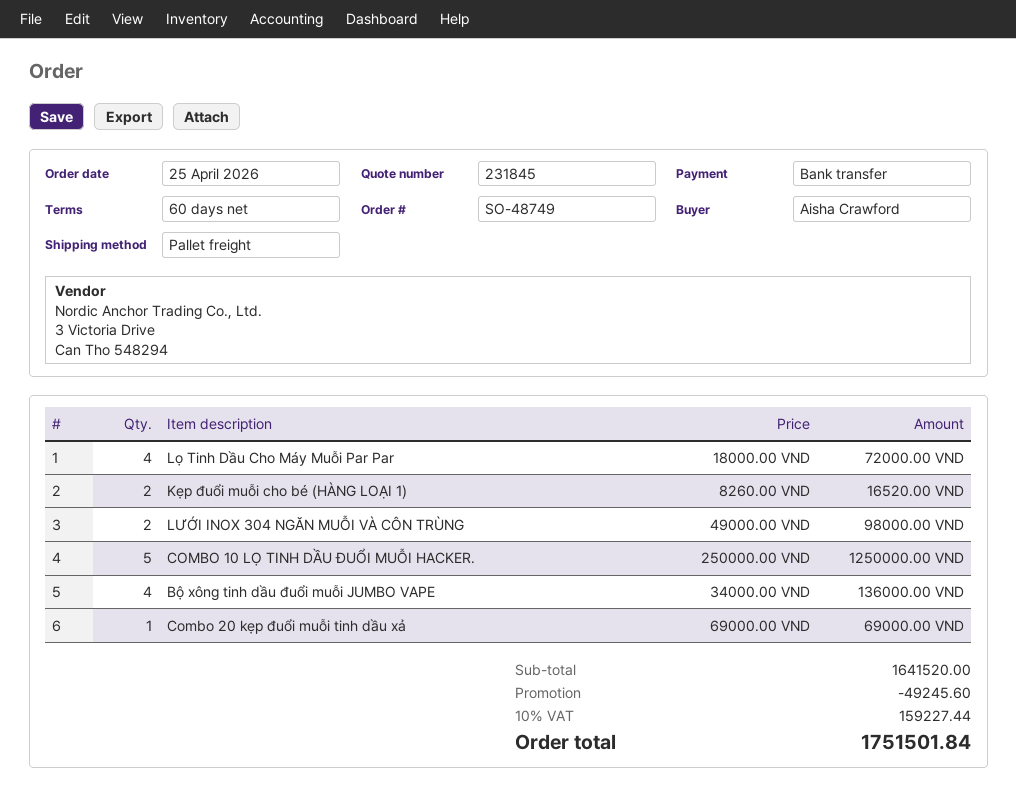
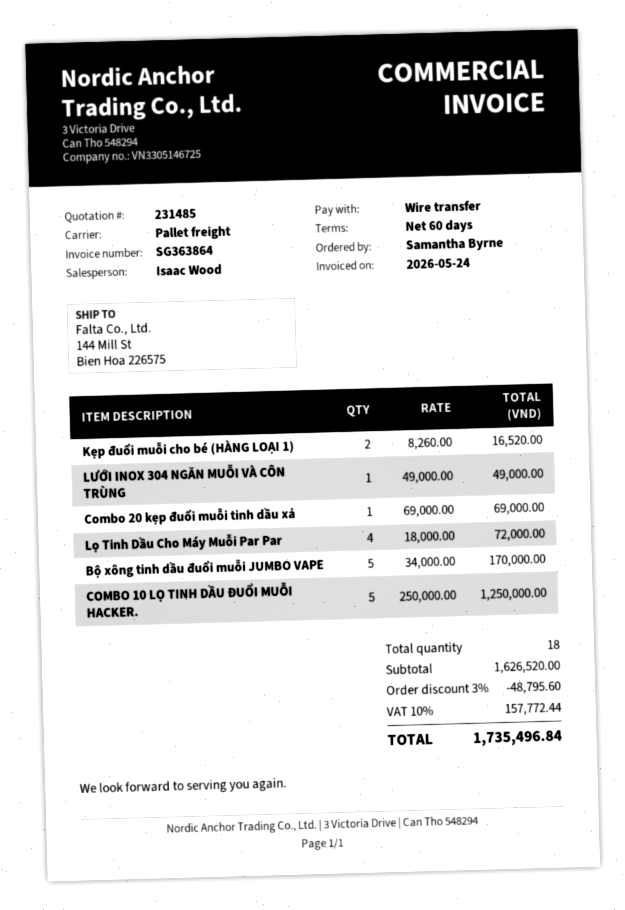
quote number: 231845 -> 231485
ordered by: Aisha Crawford -> Samantha Byrne
LƯỚI INOX 304 NGĂN MUỖI VÀ CÔN TRÙNG: 2 x 49000.00 = 98000.00 -> 1 x 49000.00 = 49000.00
Bộ xông tinh dầu đuổi muỗi JUMBO VAPE: 4 x 34000.00 = 136000.00 -> 5 x 34000.00 = 170000.00
subtotal: 1641520.00 -> 1626520.00
discount: 49245.60 -> 48795.60
tax: 10% = 159227.44 -> 10% = 157772.44
total: 1751501.84 -> 1735496.84

